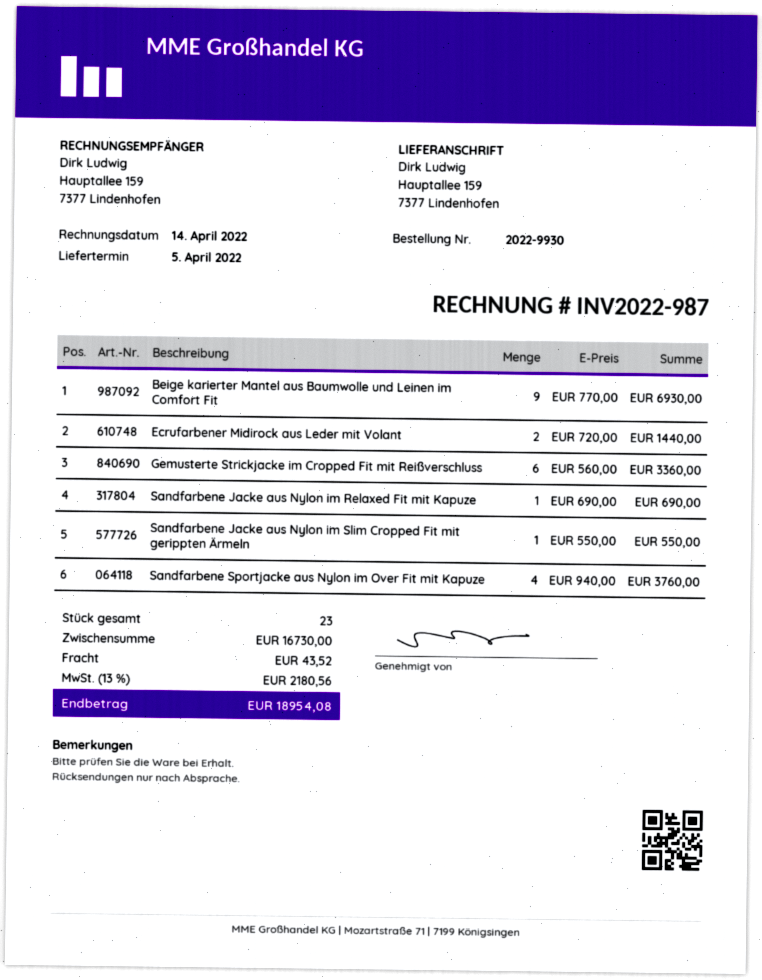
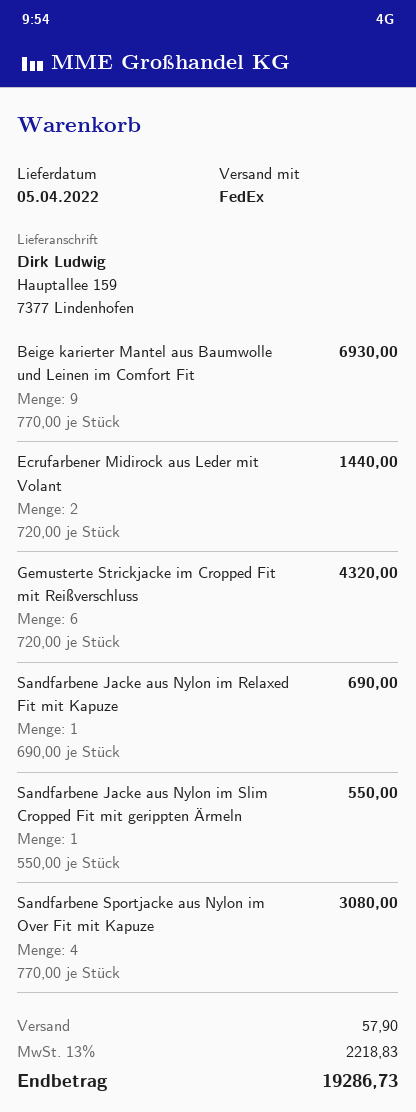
Gemusterte Strickjacke im Cropped Fit mit Reißverschluss: 6 x 560.00 = 3360.00 -> 6 x 720.00 = 4320.00
Sandfarbene Sportjacke aus Nylon im Over Fit mit Kapuze: 4 x 940.00 = 3760.00 -> 4 x 770.00 = 3080.00
shipping: 43.52 -> 57.90
tax: 13% = 2180.56 -> 13% = 2218.83
total: 18954.08 -> 19286.73

